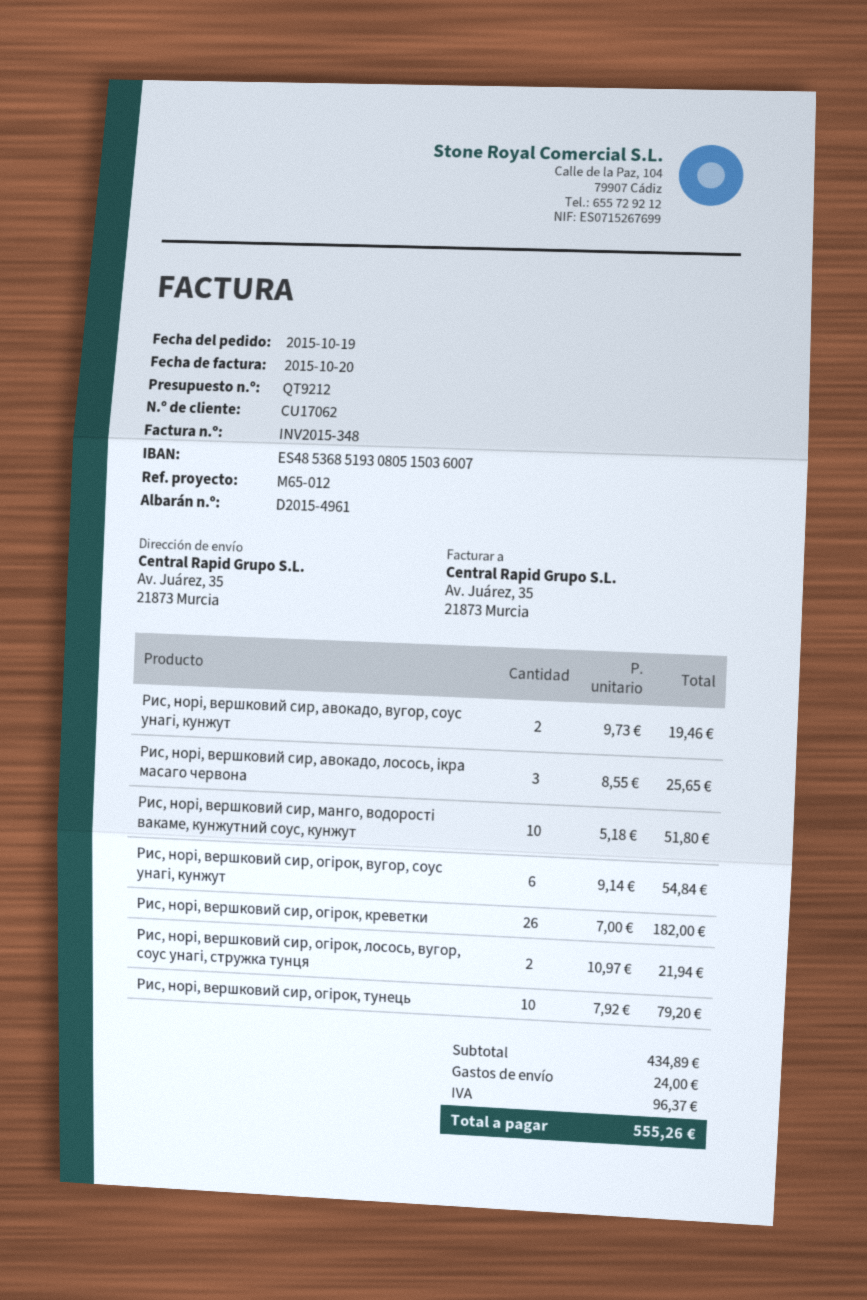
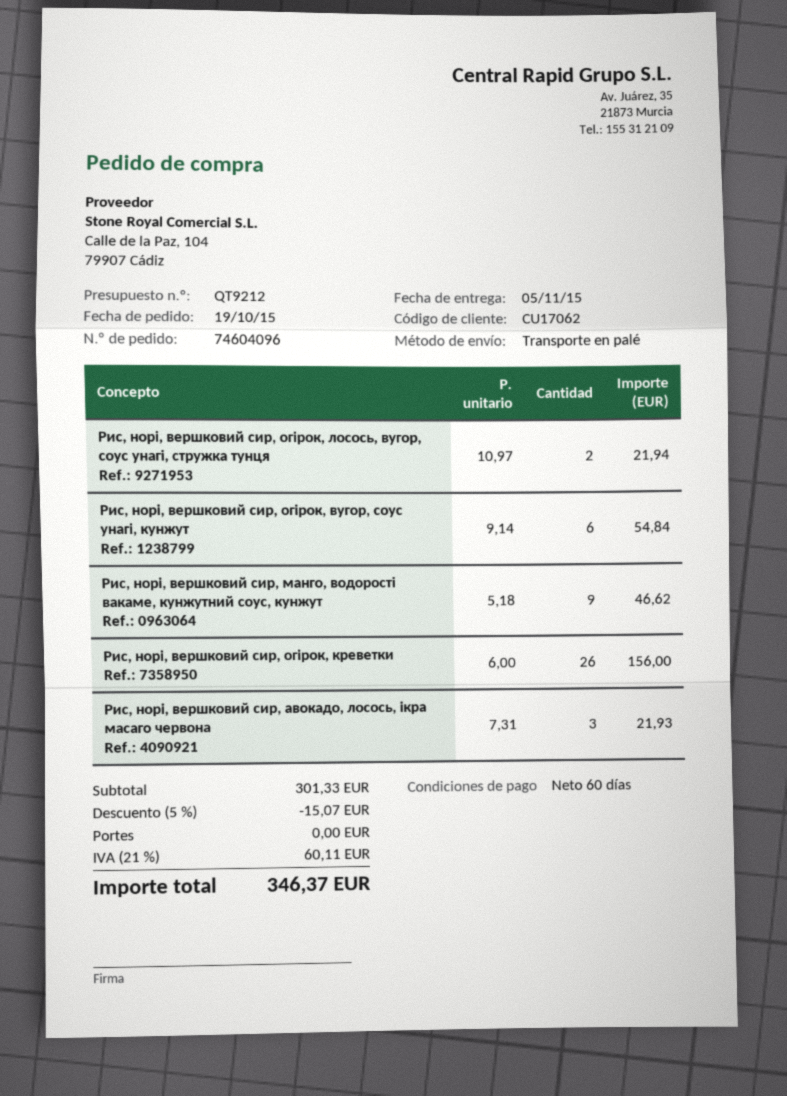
Рис, норі, вершковий сир, авокадо, вугор, соус унагі, кунжут: 2 x 9.73 = 19.46 -> none
Рис, норі, вершковий сир, авокадо, лосось, ікра масаго червона: 3 x 8.55 = 25.65 -> 3 x 7.31 = 21.93
Рис, норі, вершковий сир, манго, водорості вакаме, кунжутний соус, кунжут: 10 x 5.18 = 51.80 -> 9 x 5.18 = 46.62
Рис, норі, вершковий сир, огірок, креветки: 26 x 7.00 = 182.00 -> 26 x 6.00 = 156.00
Рис, норі, вершковий сир, огірок, тунець: 10 x 7.92 = 79.20 -> none
subtotal: 434.89 -> 301.33
discount: none -> 5% = 15.07
shipping: 24.00 -> 0.00
tax: 96.37 -> 60.11
total: 555.26 -> 346.37

